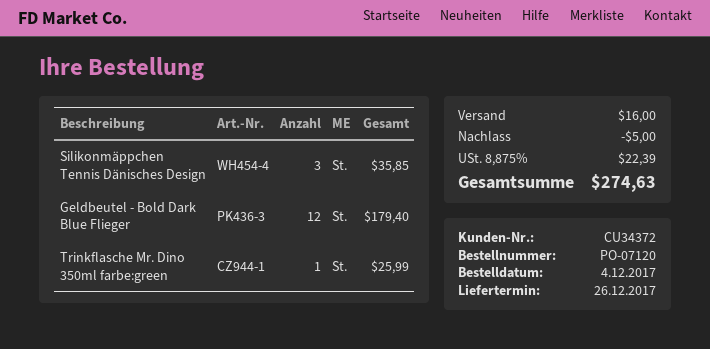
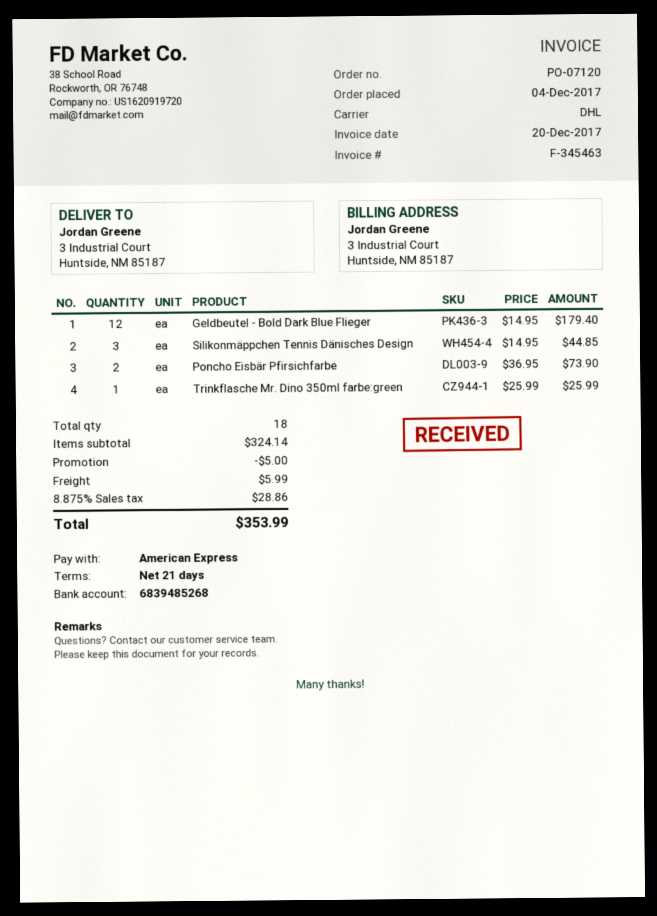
Silikonmäppchen Tennis Dänisches Design: 3 for 35.85 -> 3 for 44.85
Poncho Eisbär Pfirsichfarbe: none -> 2 for 73.90
shipping: 16.00 -> 5.99
tax: 8.875% = 22.39 -> 8.875% = 28.86
total: 274.63 -> 353.99

